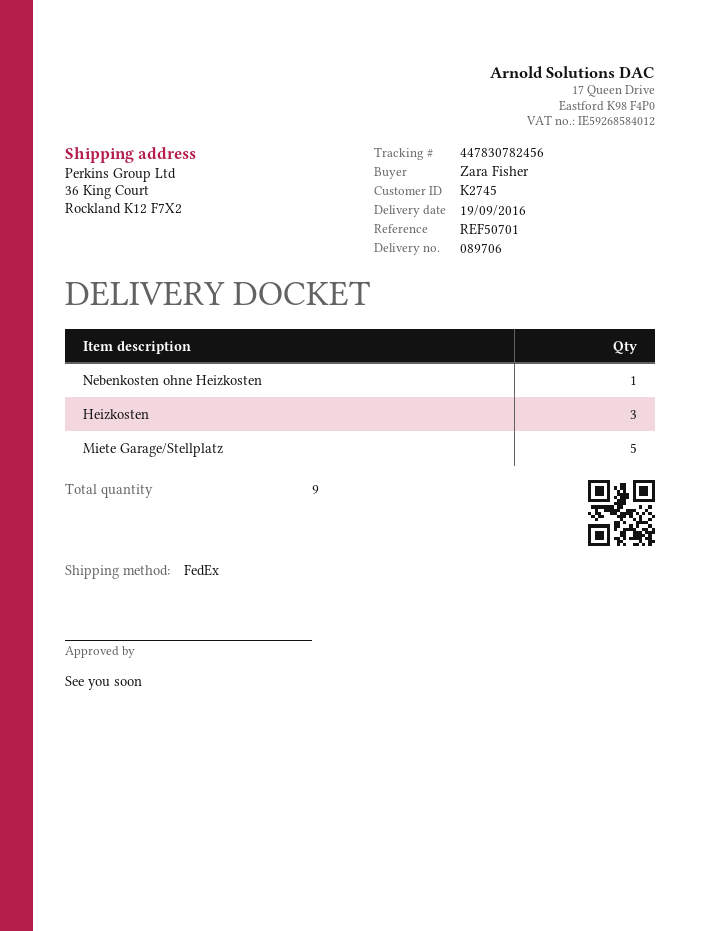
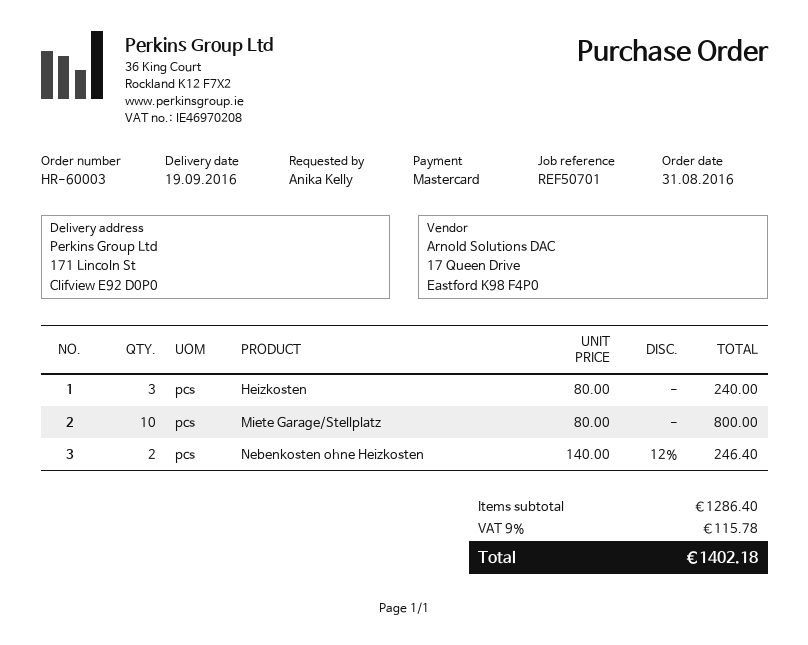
ordered by: Zara Fisher -> Anika Kelly
ship to: 36 King Court, Rockland K12 F7X2 -> 171 Lincoln St, Clifview E92 D0P0
Nebenkosten ohne Heizkosten: 1 -> 2
Miete Garage/Stellplatz: 5 -> 10

